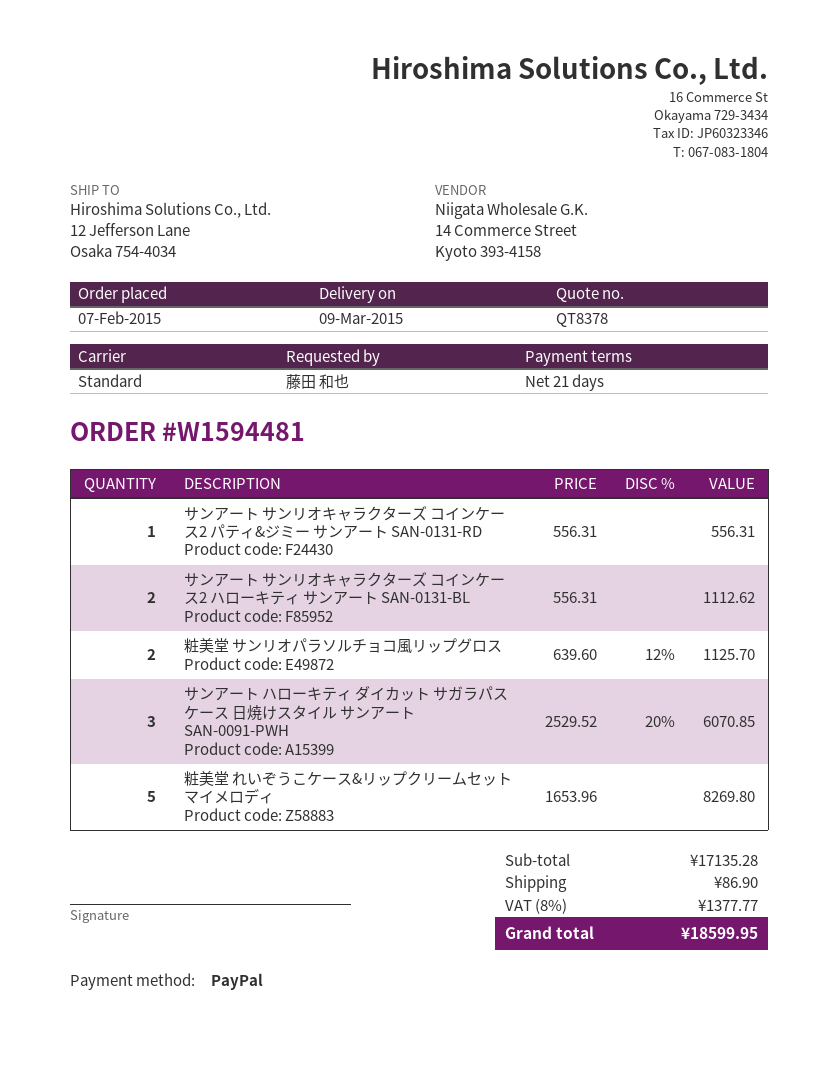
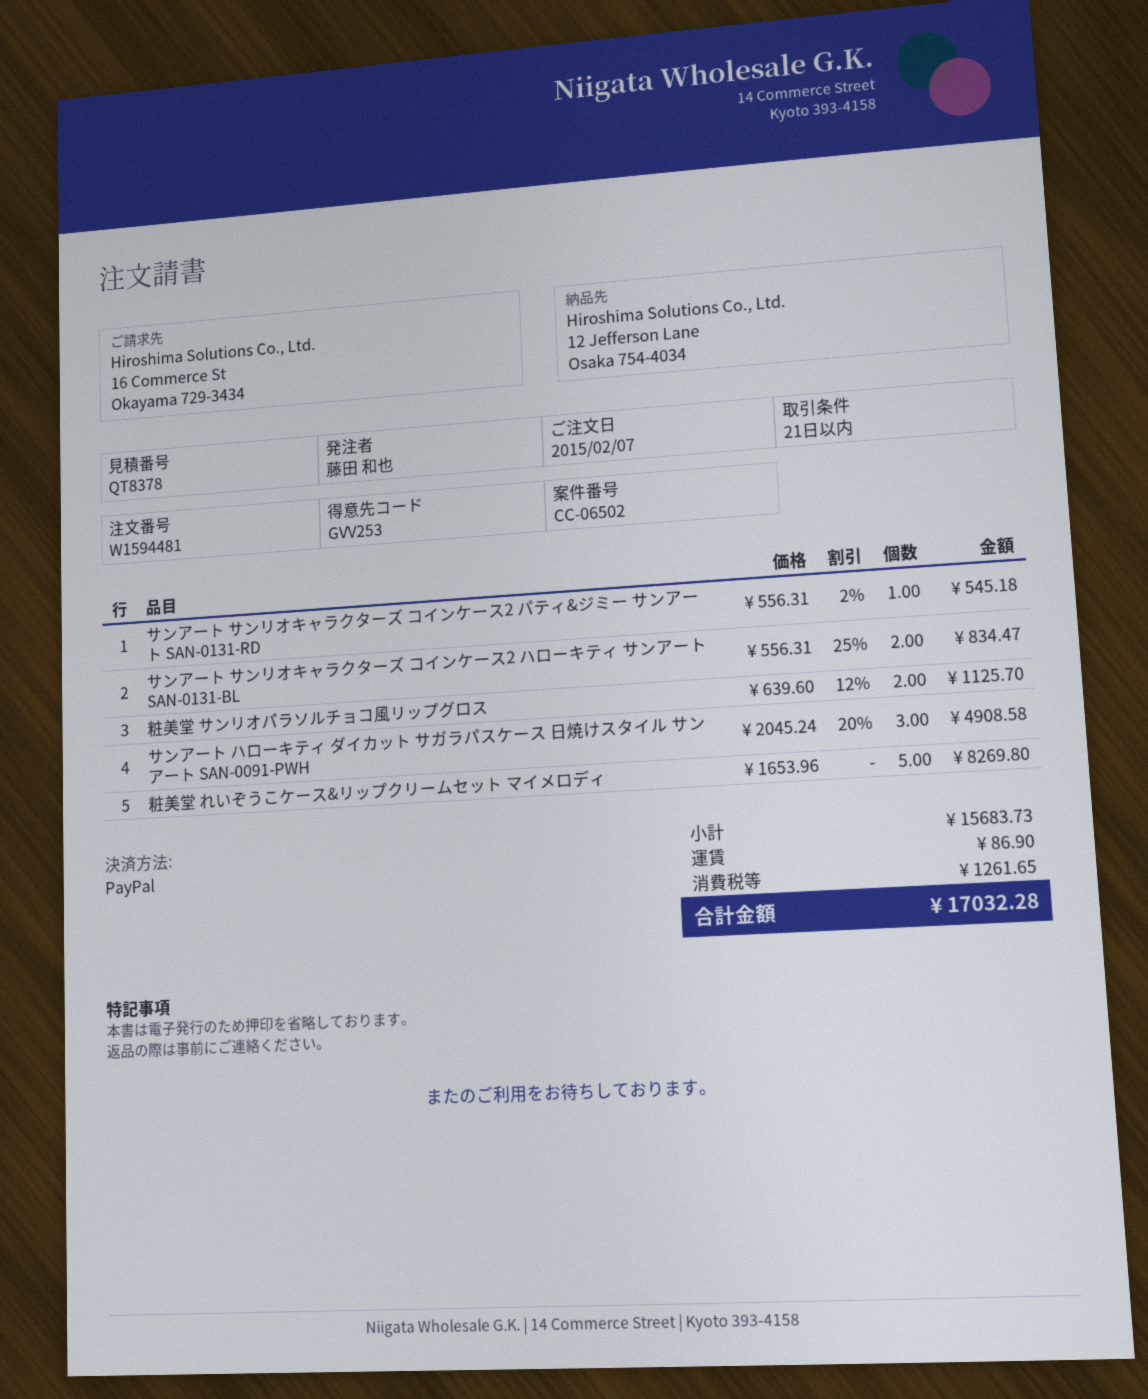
サンアート サンリオキャラクターズ コインケース2 パティ&ジミー サンアート SAN-0131-RD: 1 x 556.31 = 556.31 -> 1 x 556.31 - 2% = 545.18
サンアート サンリオキャラクターズ コインケース2 ハローキティ サンアート SAN-0131-BL: 2 x 556.31 = 1112.62 -> 2 x 556.31 - 25% = 834.47
サンアート ハローキティ ダイカット サガラパスケース 日焼けスタイル サンアート SAN-0091-PWH: 3 x 2529.52 - 20% = 6070.85 -> 3 x 2045.24 - 20% = 4908.58
subtotal: 17135.28 -> 15683.73
tax: 1377.77 -> 1261.65
total: 18599.95 -> 17032.28

